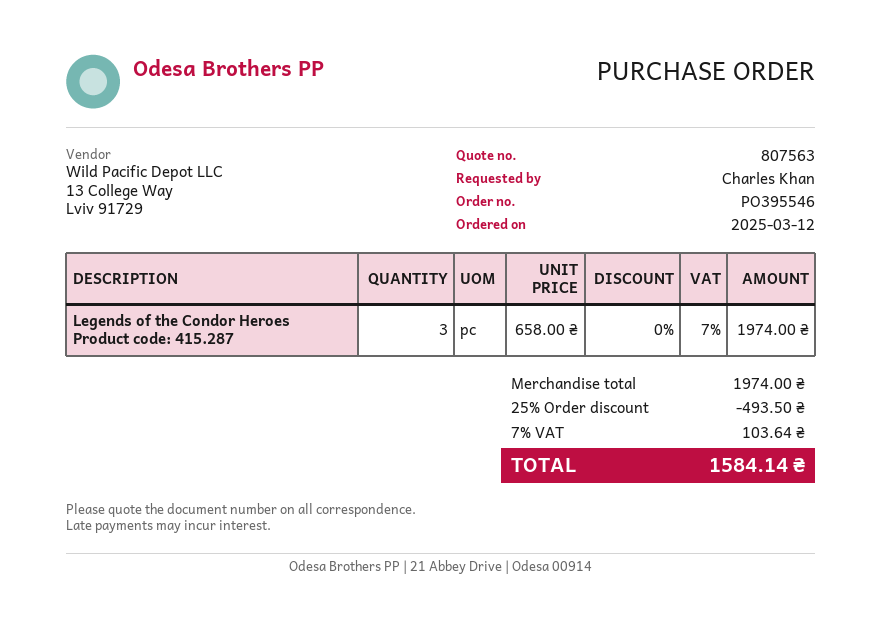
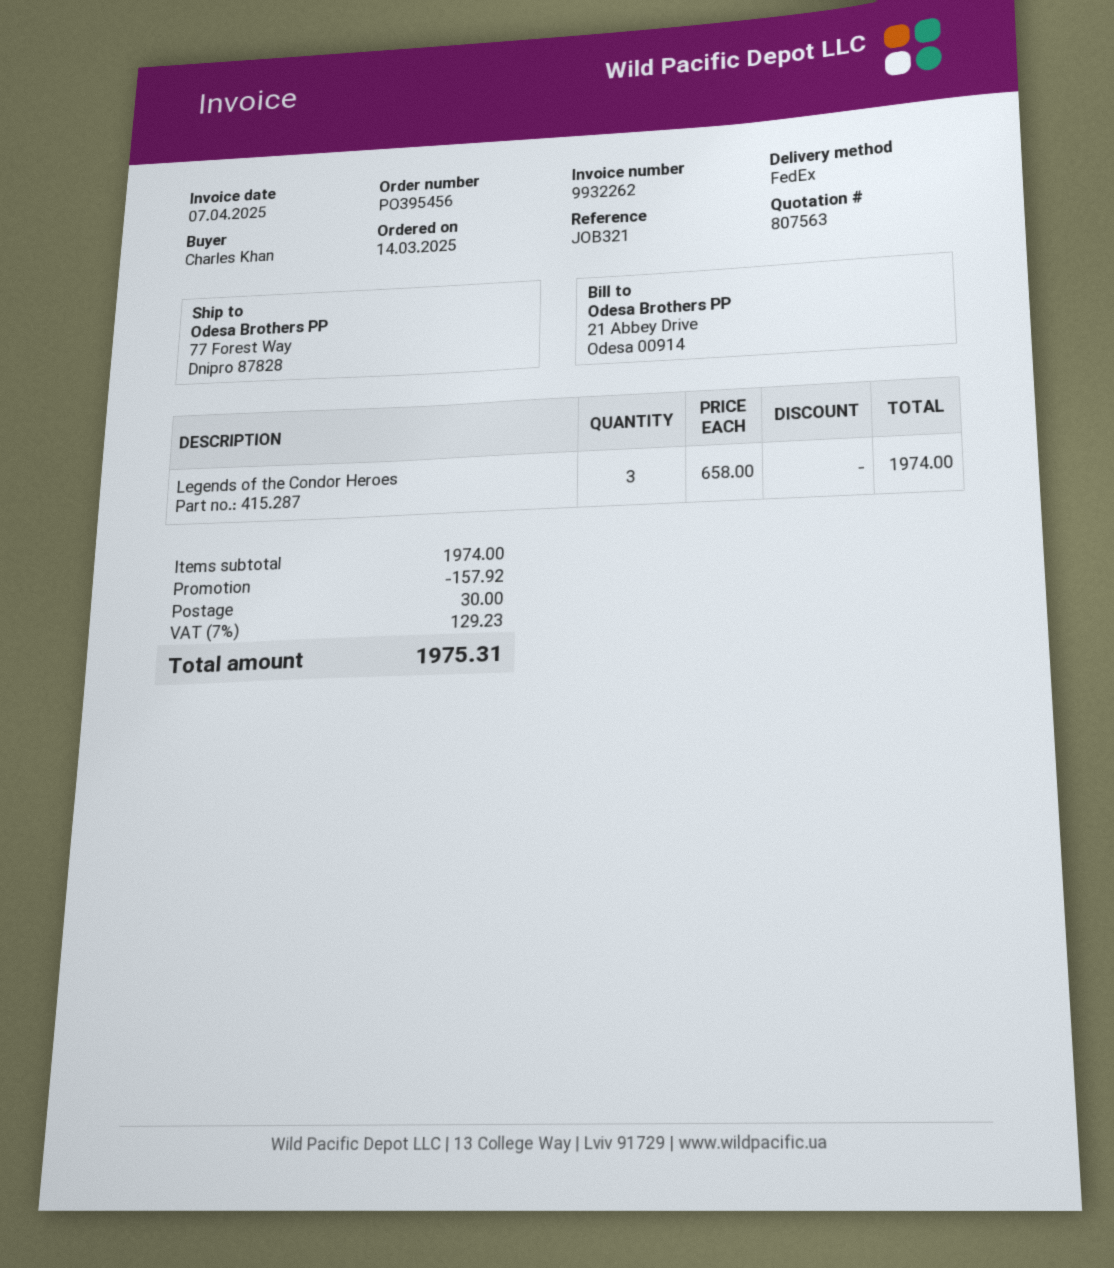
order number: PO395546 -> PO395456
order date: 2025-03-12 -> 2025-03-14
discount: 493.50 -> 157.92
shipping: none -> 30.00
tax: 7% = 103.64 -> 7% = 129.23
total: 1584.14 -> 1975.31

